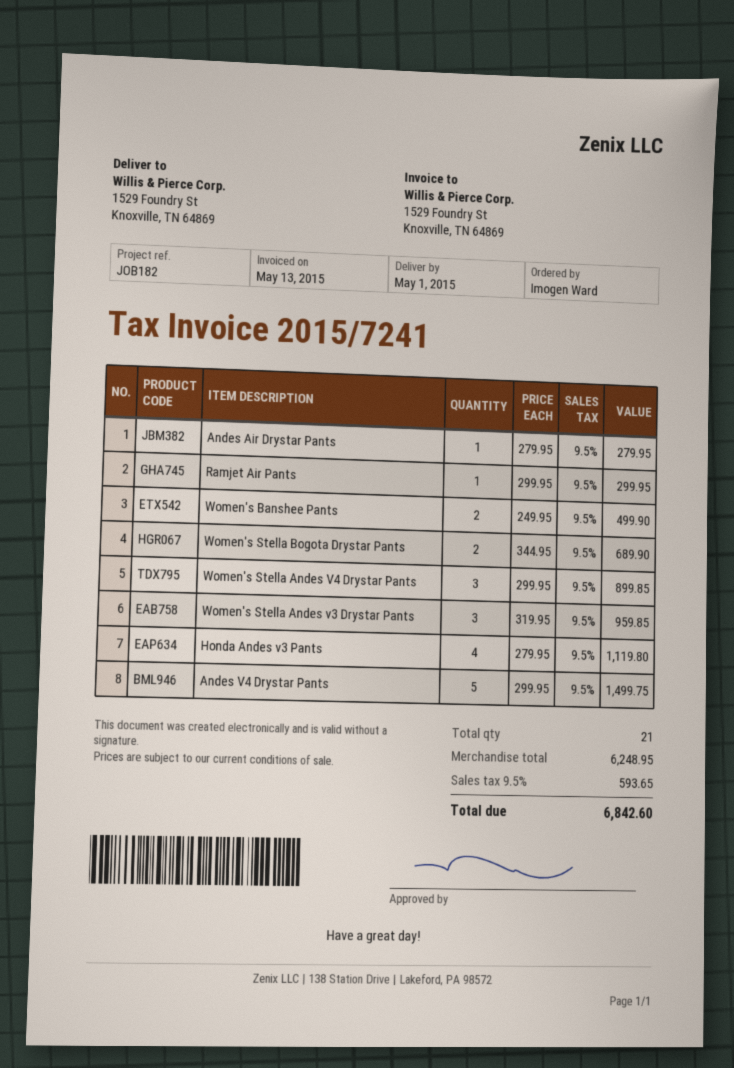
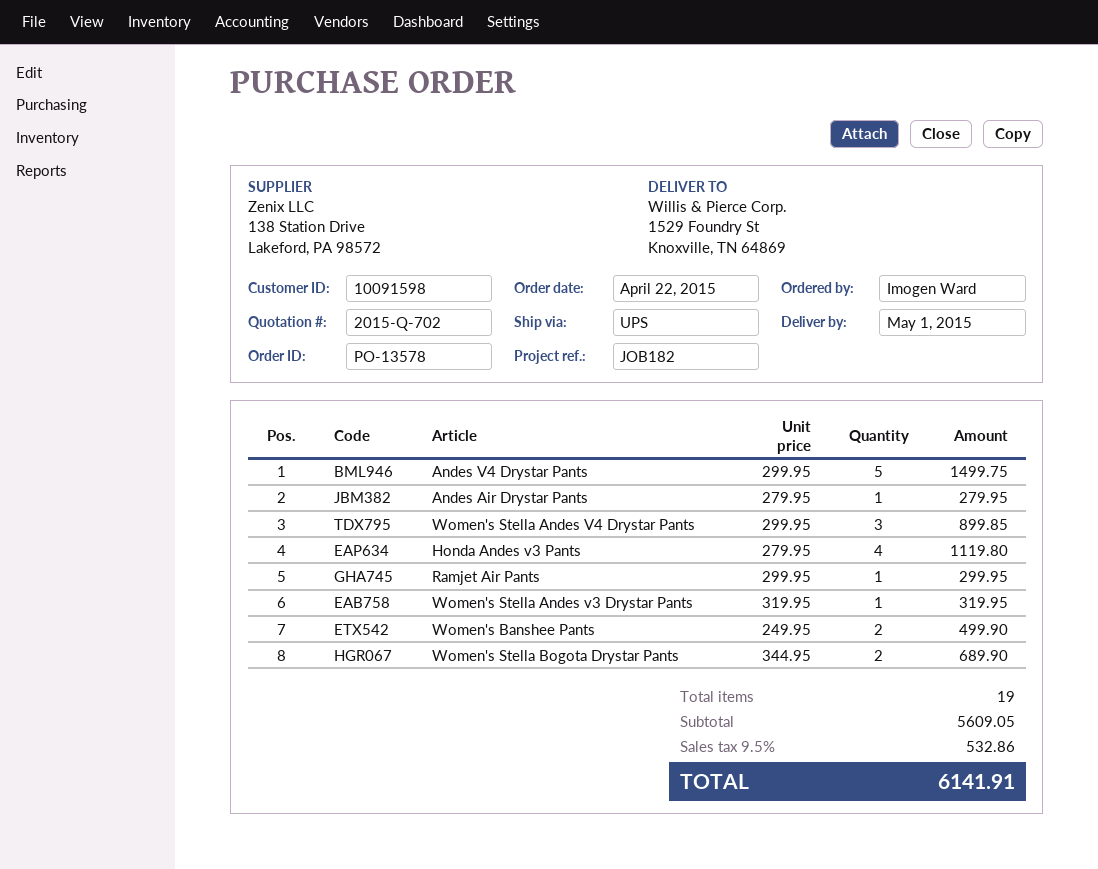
Women's Stella Andes v3 Drystar Pants: 3 x 319.95 = 959.85 -> 1 x 319.95 = 319.95
total quantity: 21 -> 19
subtotal: 6248.95 -> 5609.05
tax: 9.5% = 593.65 -> 9.5% = 532.86
total: 6842.60 -> 6141.91

